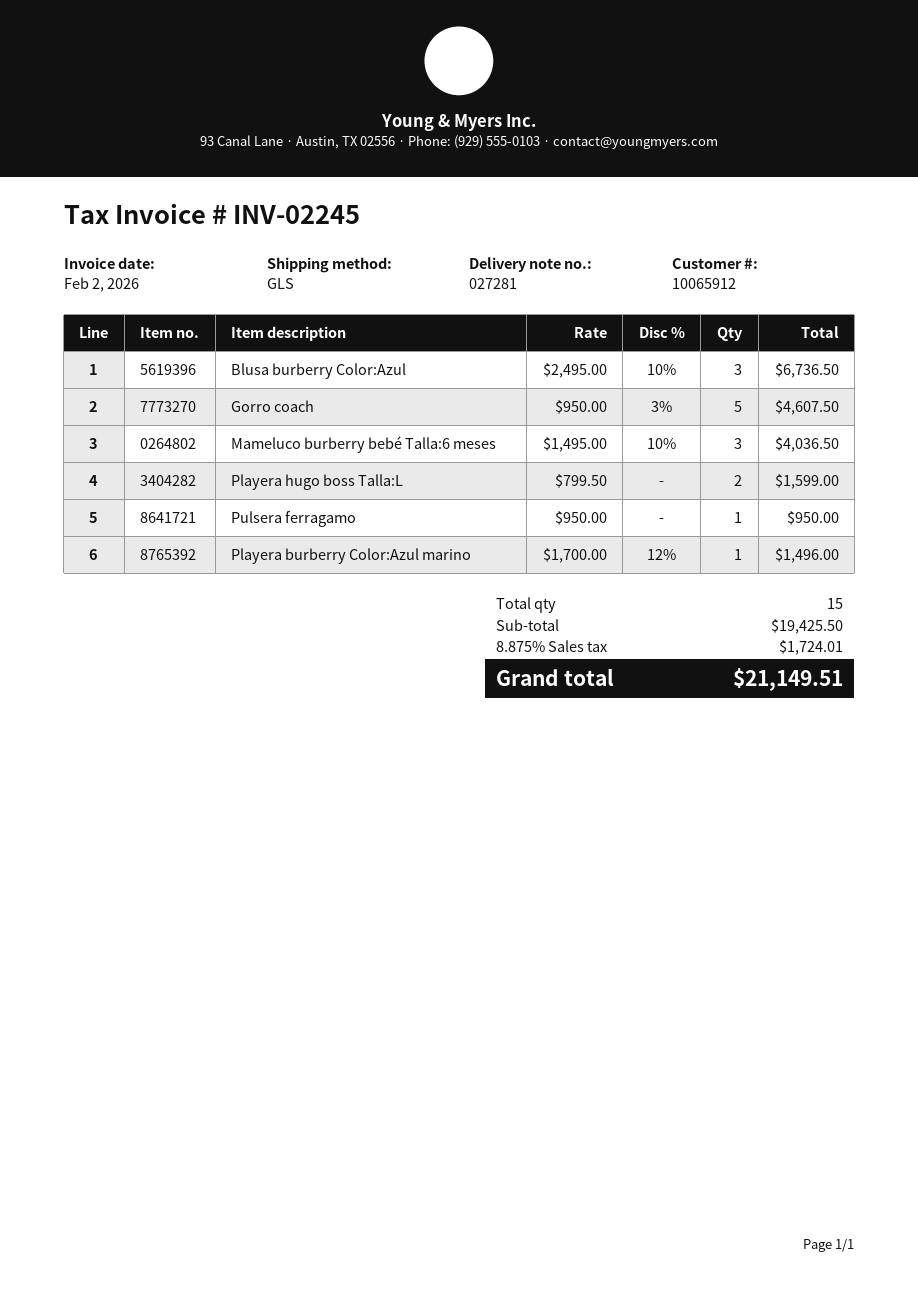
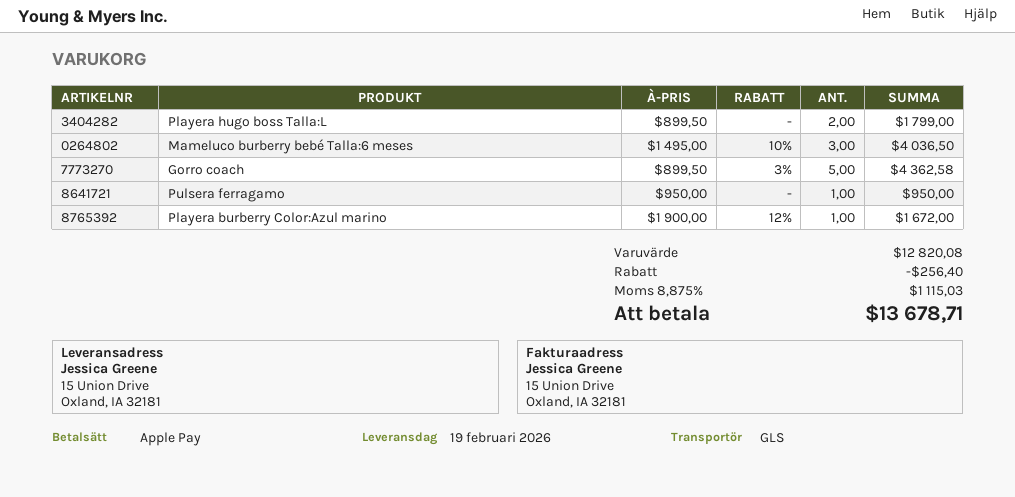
Blusa burberry Color:Azul: 3 x 2495.00 - 10% = 6736.50 -> none
Gorro coach: 5 x 950.00 - 3% = 4607.50 -> 5 x 899.50 - 3% = 4362.58
Playera hugo boss Talla:L: 2 x 799.50 = 1599.00 -> 2 x 899.50 = 1799.00
Playera burberry Color:Azul marino: 1 x 1700.00 - 12% = 1496.00 -> 1 x 1900.00 - 12% = 1672.00
subtotal: 19425.50 -> 12820.08
discount: none -> 256.40
tax: 8.875% = 1724.01 -> 8.875% = 1115.03
total: 21149.51 -> 13678.71

